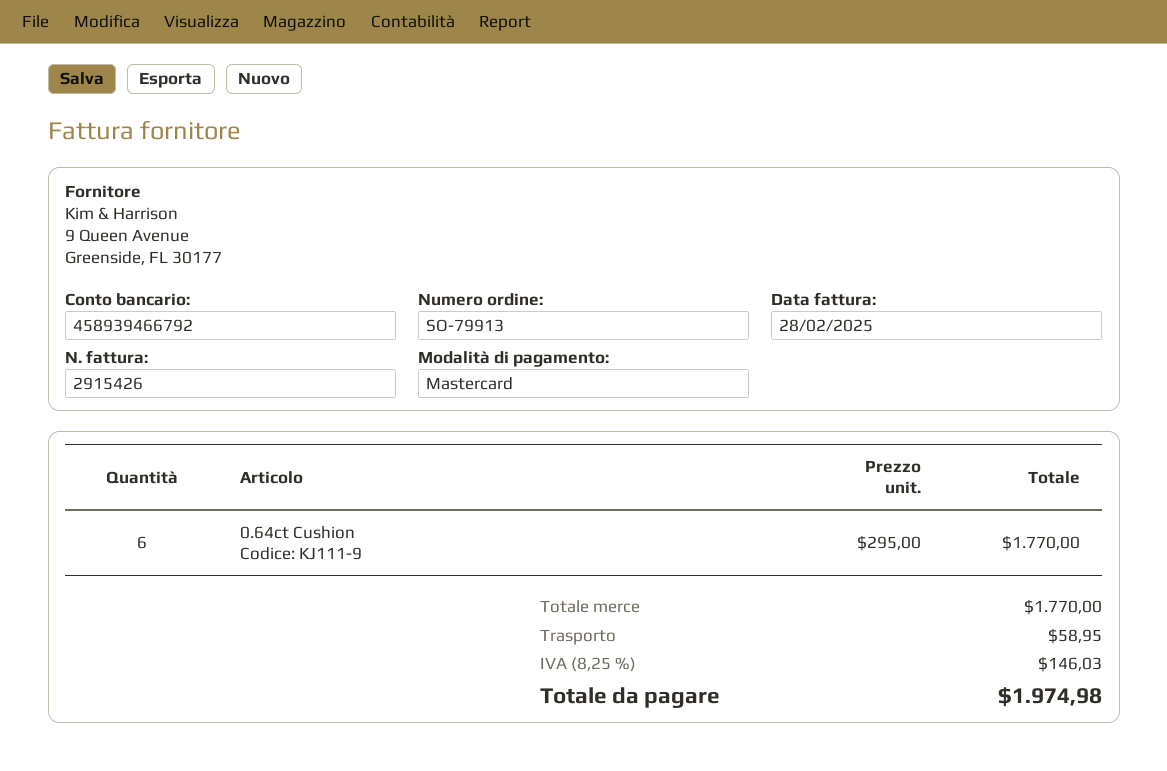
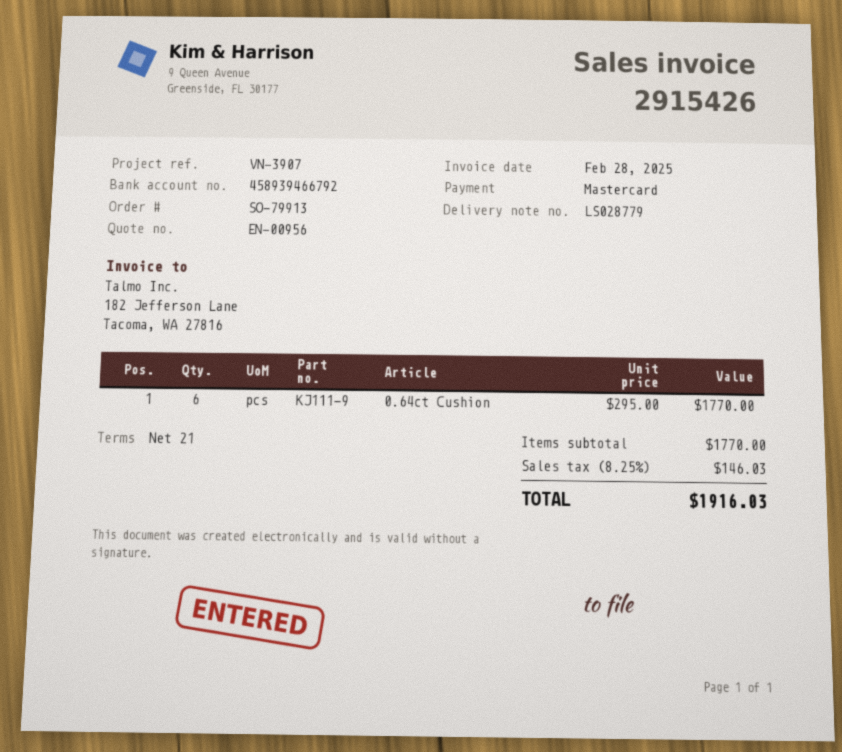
shipping: 58.95 -> none
total: 1974.98 -> 1916.03

